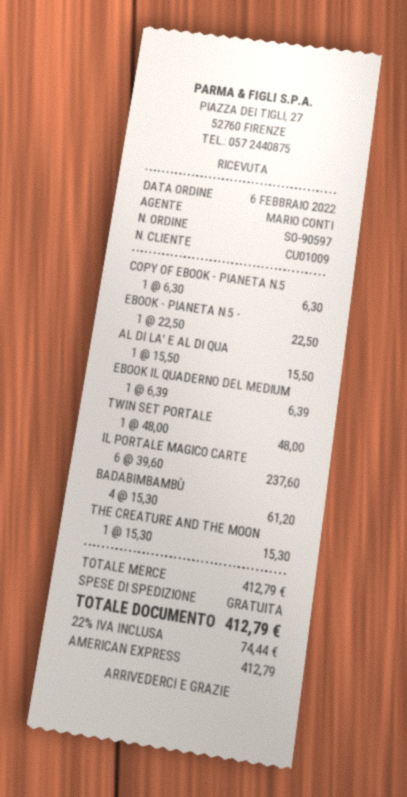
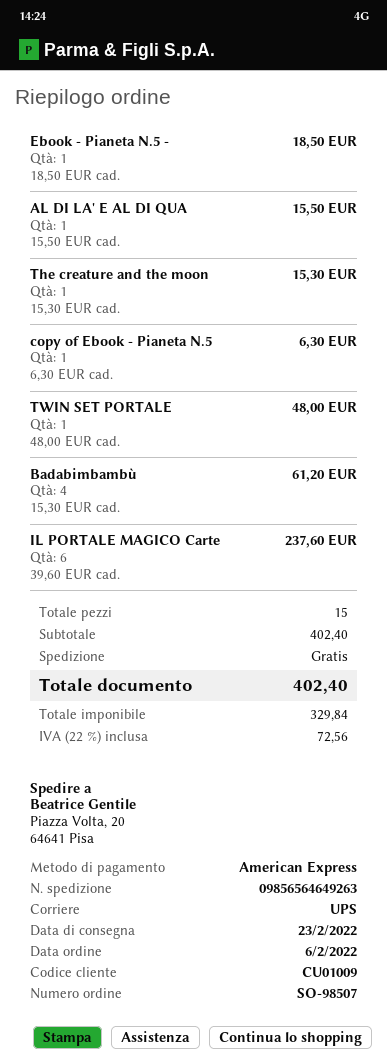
order number: SO-90597 -> SO-98507
EBOOK - PIANETA N.5 -: 1 x 22.50 = 22.50 -> 1 x 18.50 = 18.50
EBOOK IL QUADERNO DEL MEDIUM: 1 x 6.39 = 6.39 -> none
subtotal: 412.79 -> 402.40
tax: 22% = 74.44 -> 22% = 72.56
total: 412.79 -> 402.40

